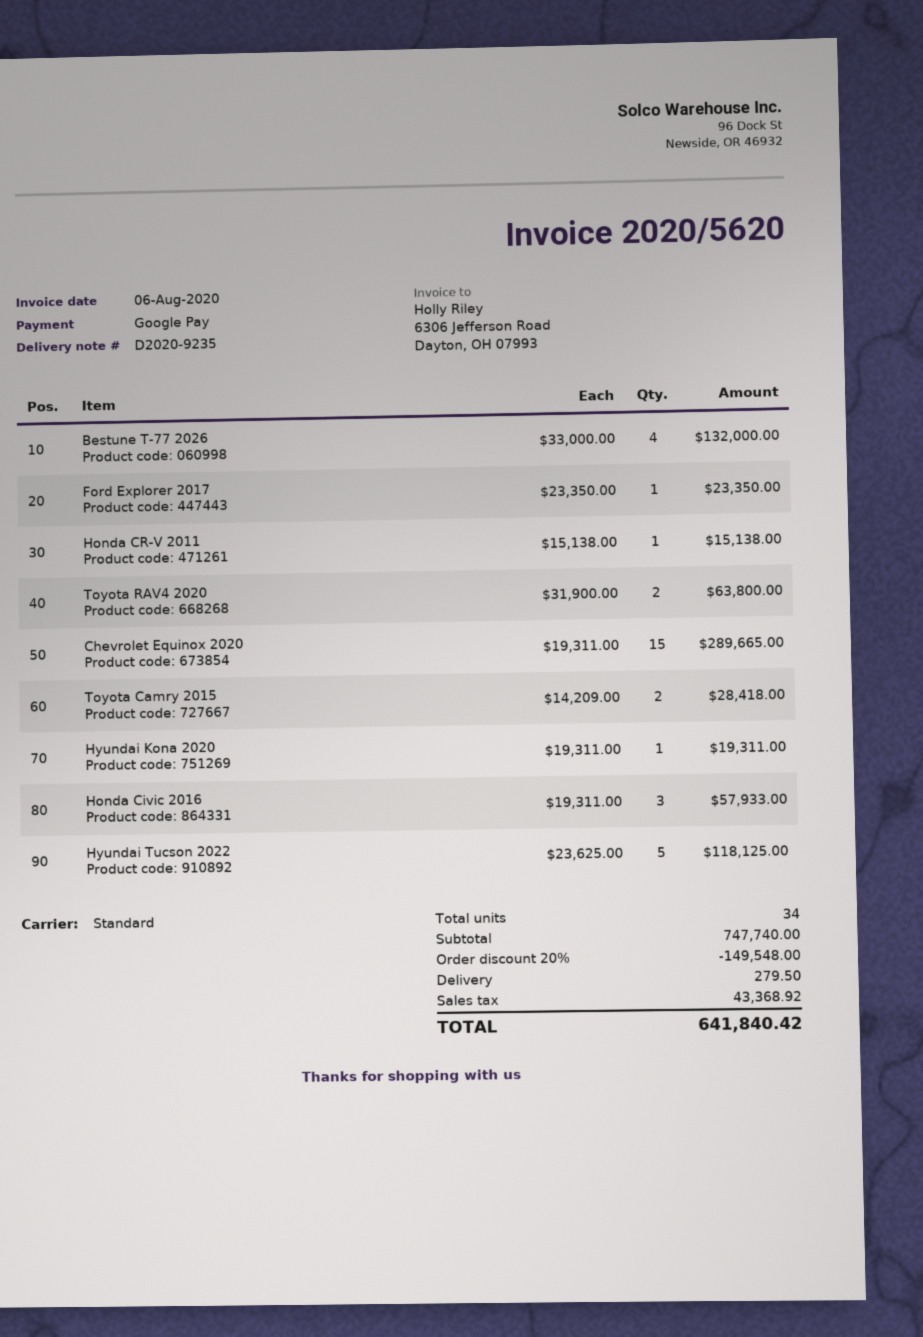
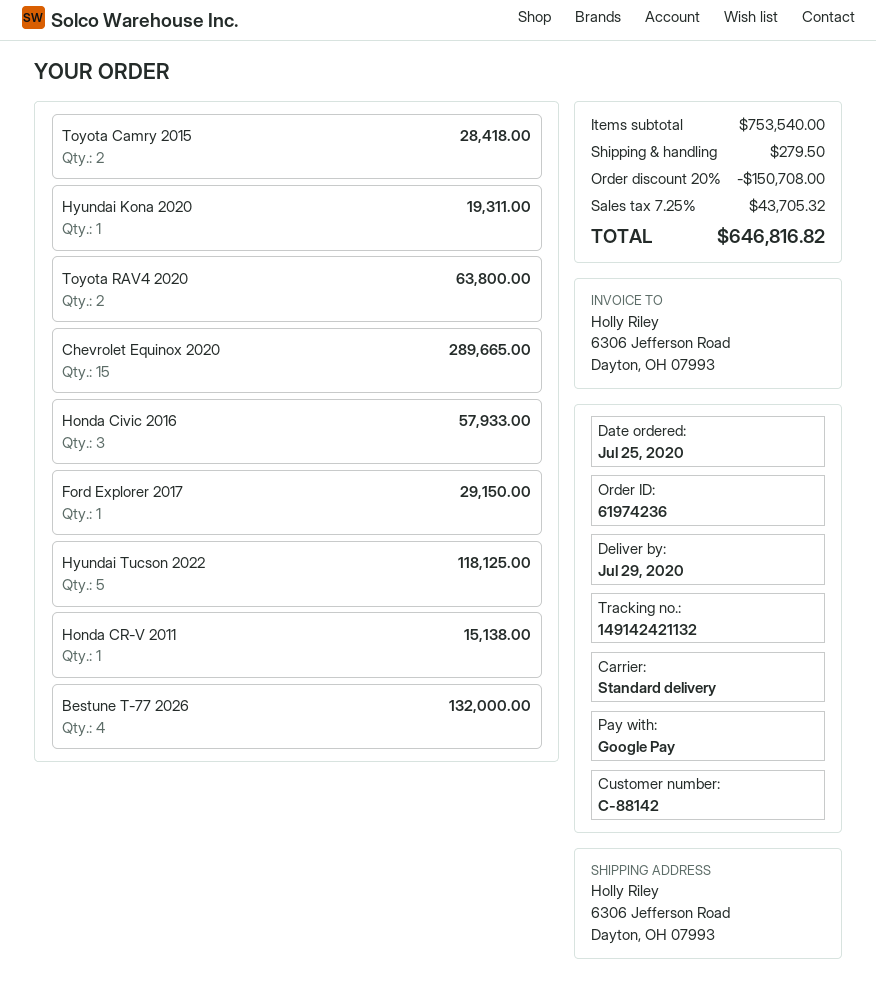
Ford Explorer 2017: 1 for 23350.00 -> 1 for 29150.00
subtotal: 747740.00 -> 753540.00
discount: 20% = 149548.00 -> 20% = 150708.00
tax: 43368.92 -> 43705.32
total: 641840.42 -> 646816.82

